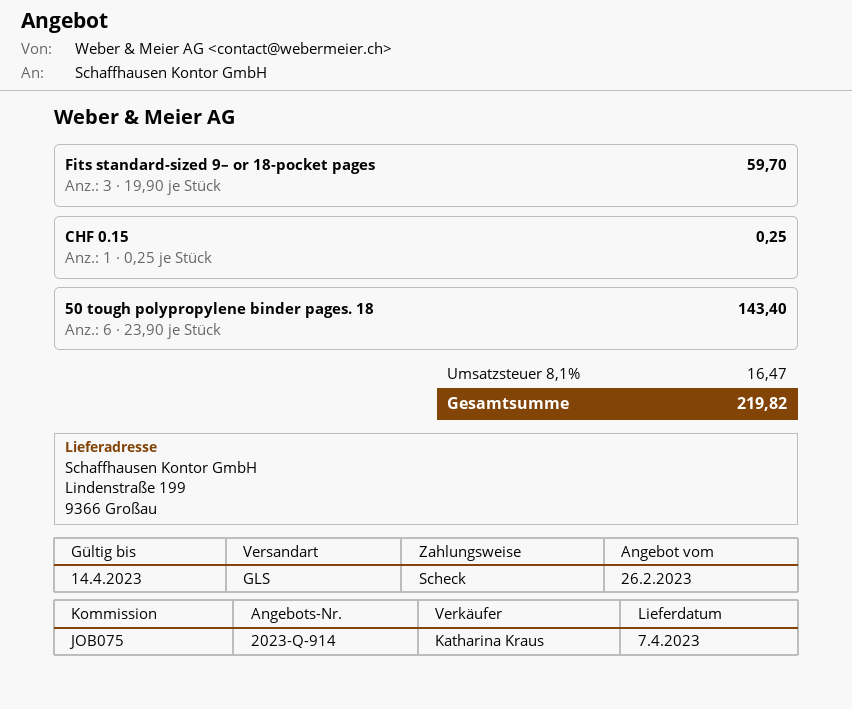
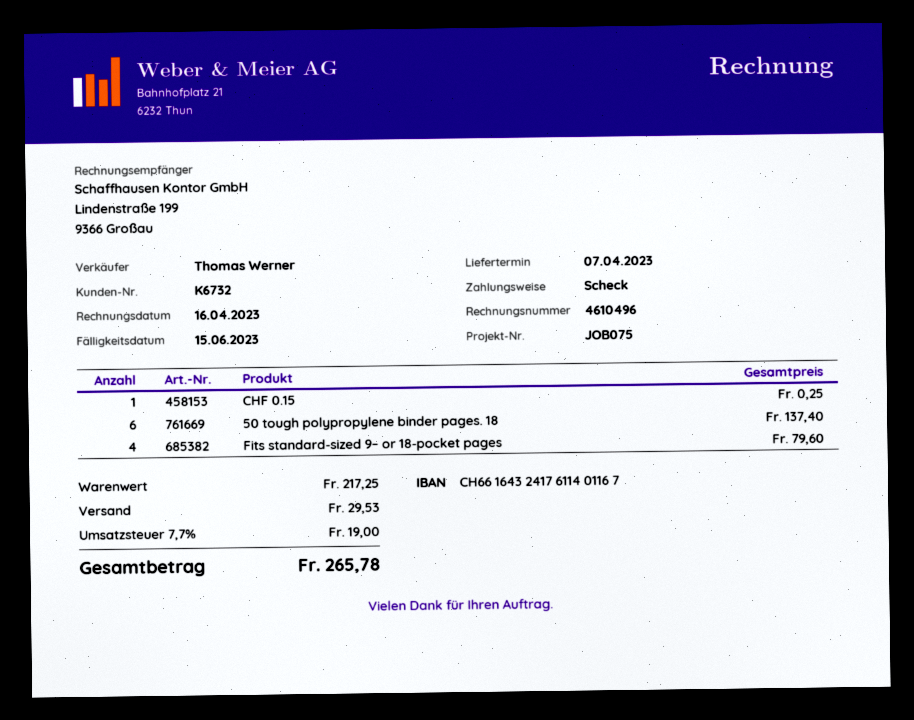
sales rep: Katharina Kraus -> Thomas Werner
Fits standard-sized 9– or 18-pocket pages: 3 for 59.70 -> 4 for 79.60
50 tough polypropylene binder pages. 18: 6 for 143.40 -> 6 for 137.40
shipping: none -> 29.53
tax: 8.1% = 16.47 -> 7.7% = 19.00
total: 219.82 -> 265.78

